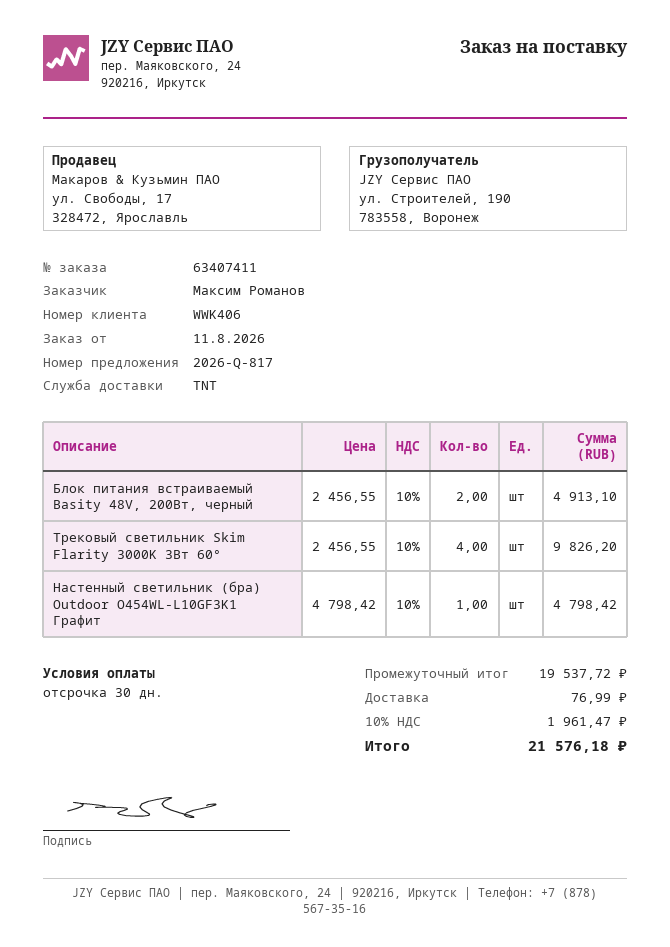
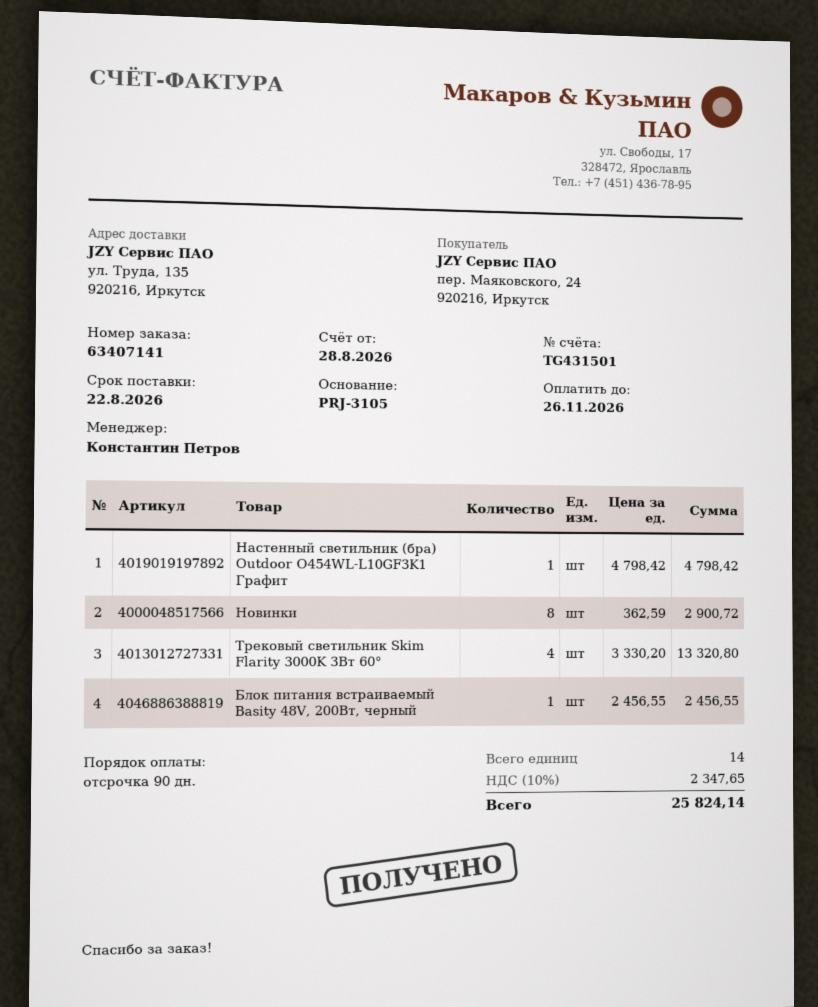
order number: 63407411 -> 63407141
payment terms: 30 days -> 90 days
ship to: ул. Строителей, 190, 783558, Воронеж -> ул. Труда, 135, 920216, Иркутск
Блок питания встраиваемый Basity 48V, 200Вт, черный: 2 x 2456.55 = 4913.10 -> 1 x 2456.55 = 2456.55
Трековый светильник Skim Flarity 3000K 3Вт 60°: 4 x 2456.55 = 9826.20 -> 4 x 3330.20 = 13320.80
Новинки: none -> 8 x 362.59 = 2900.72
shipping: 76.99 -> none
tax: 10% = 1961.47 -> 10% = 2347.65
total: 21576.18 -> 25824.14

